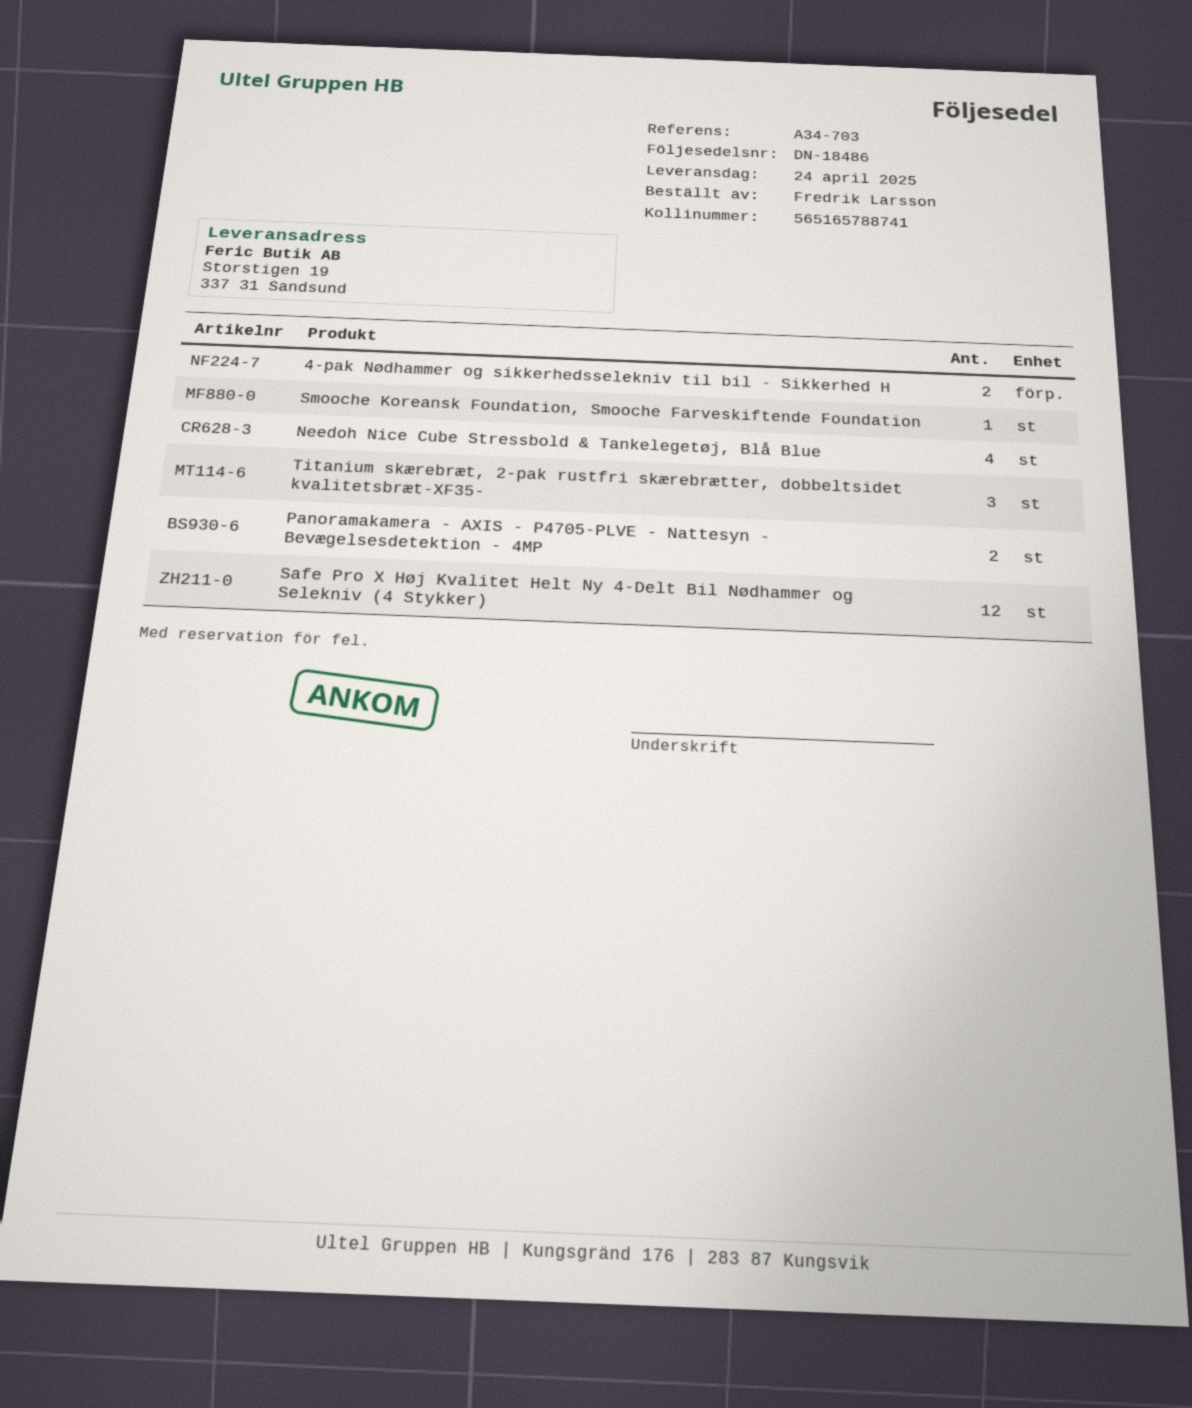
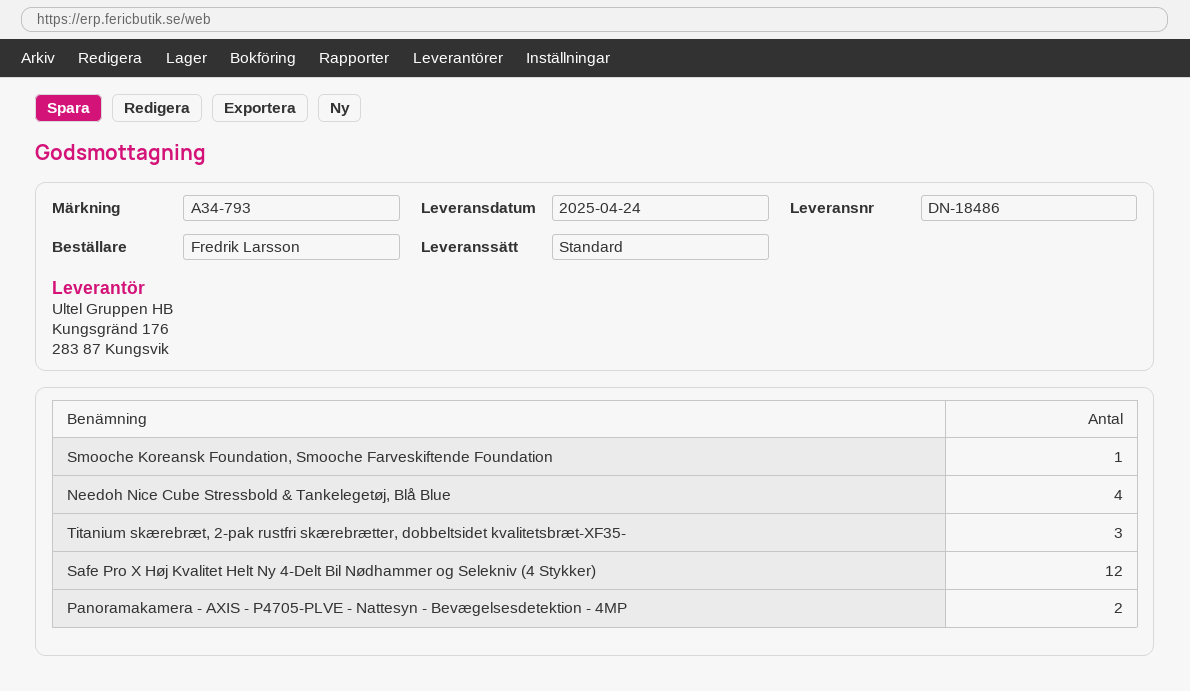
reference: A34-703 -> A34-793
4-pak Nødhammer og sikkerhedsselekniv til bil - Sikkerhed H: 2 -> none

